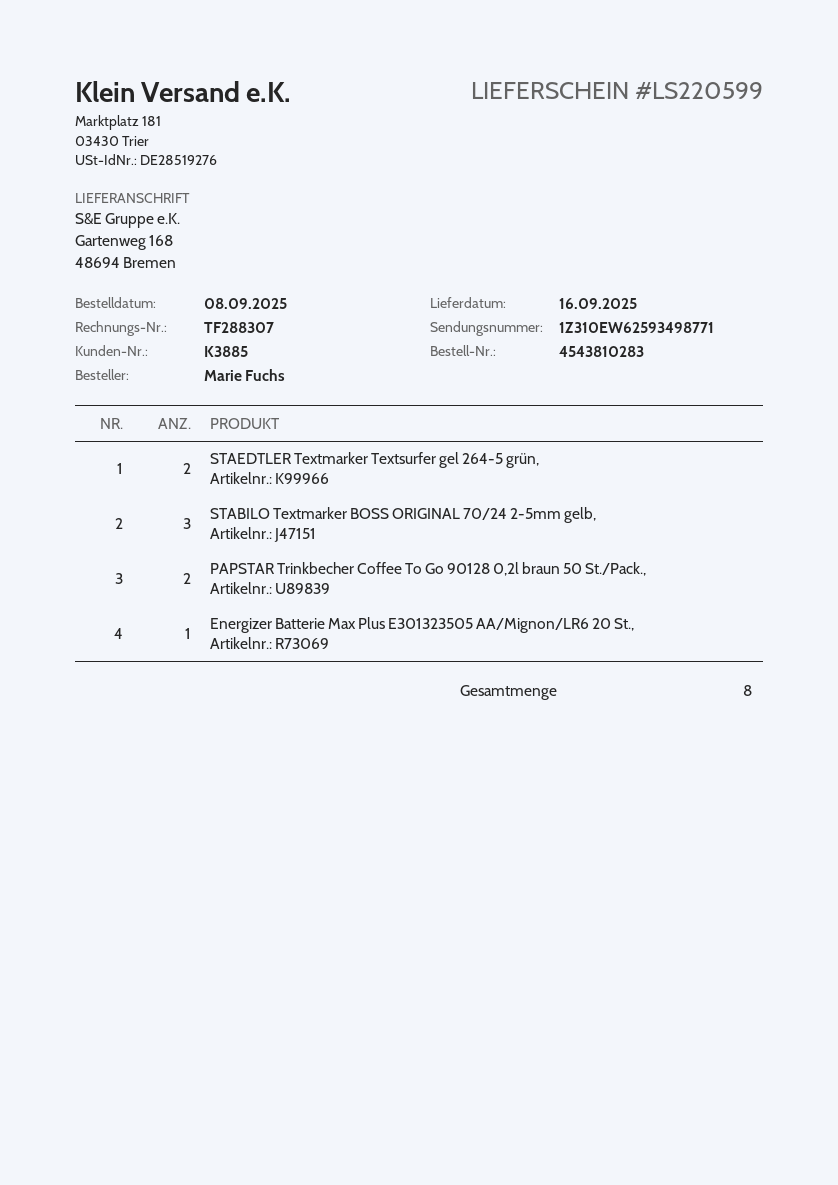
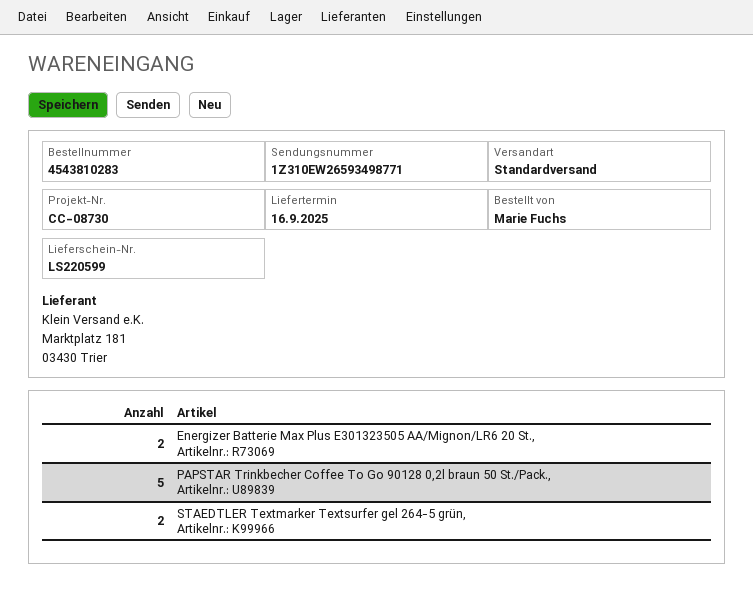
tracking number: 1Z310EW62593498771 -> 1Z310EW26593498771
STABILO Textmarker BOSS ORIGINAL 70/24 2-5mm gelb,: 3 -> none
PAPSTAR Trinkbecher Coffee To Go 90128 0,2l braun 50 St./Pack.,: 2 -> 5
Energizer Batterie Max Plus E301323505 AA/Mignon/LR6 20 St.,: 1 -> 2

